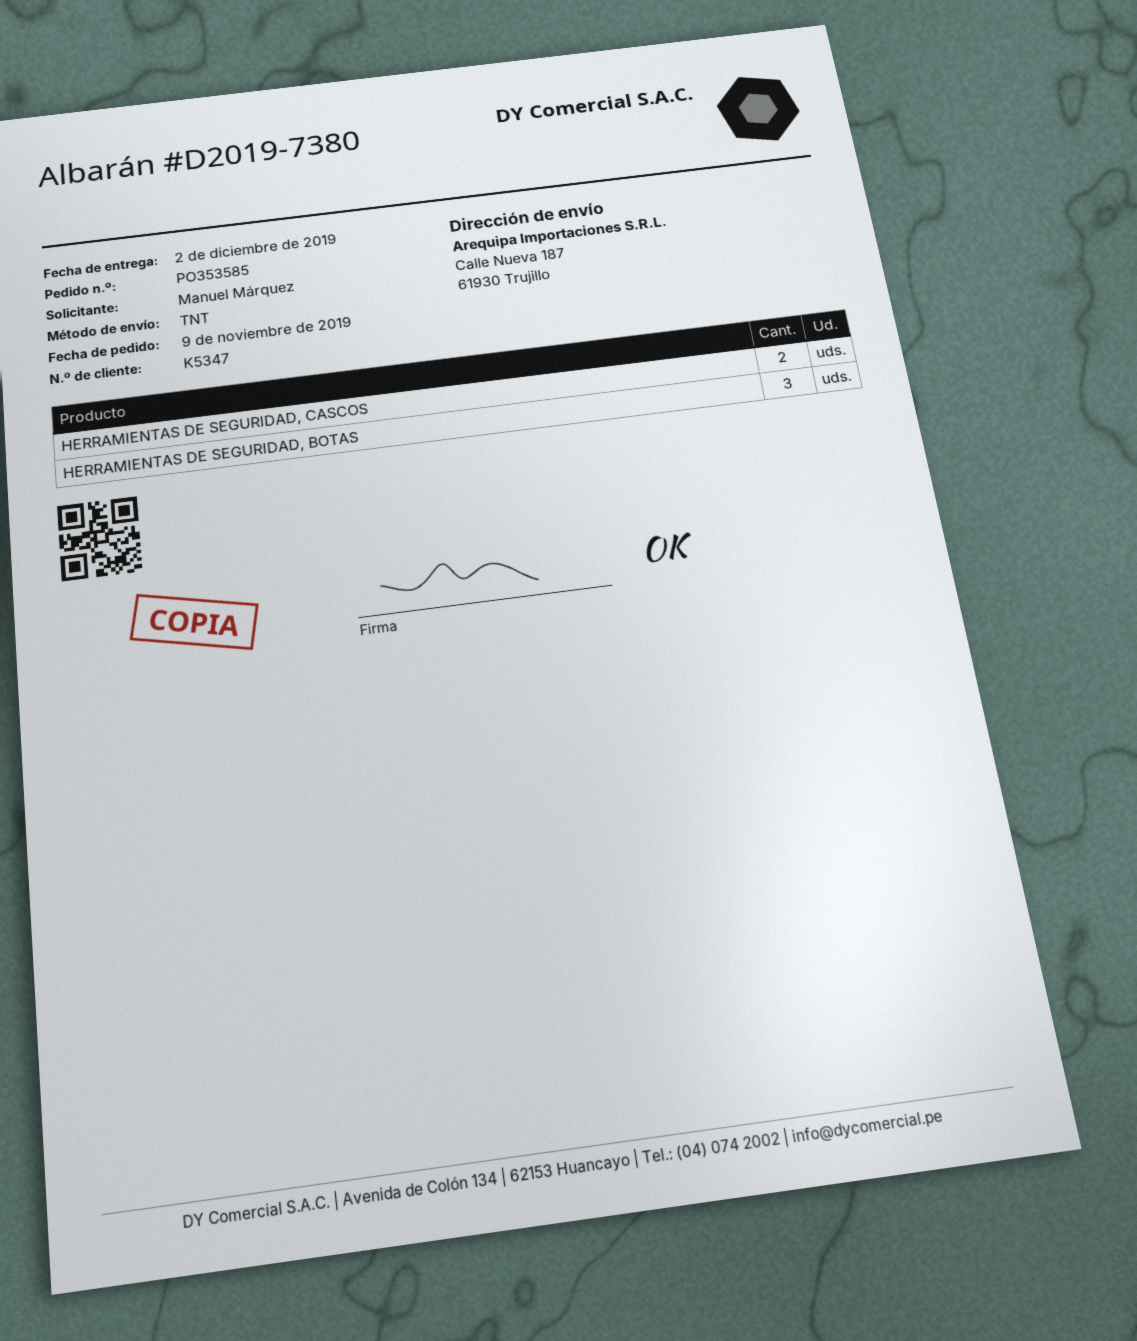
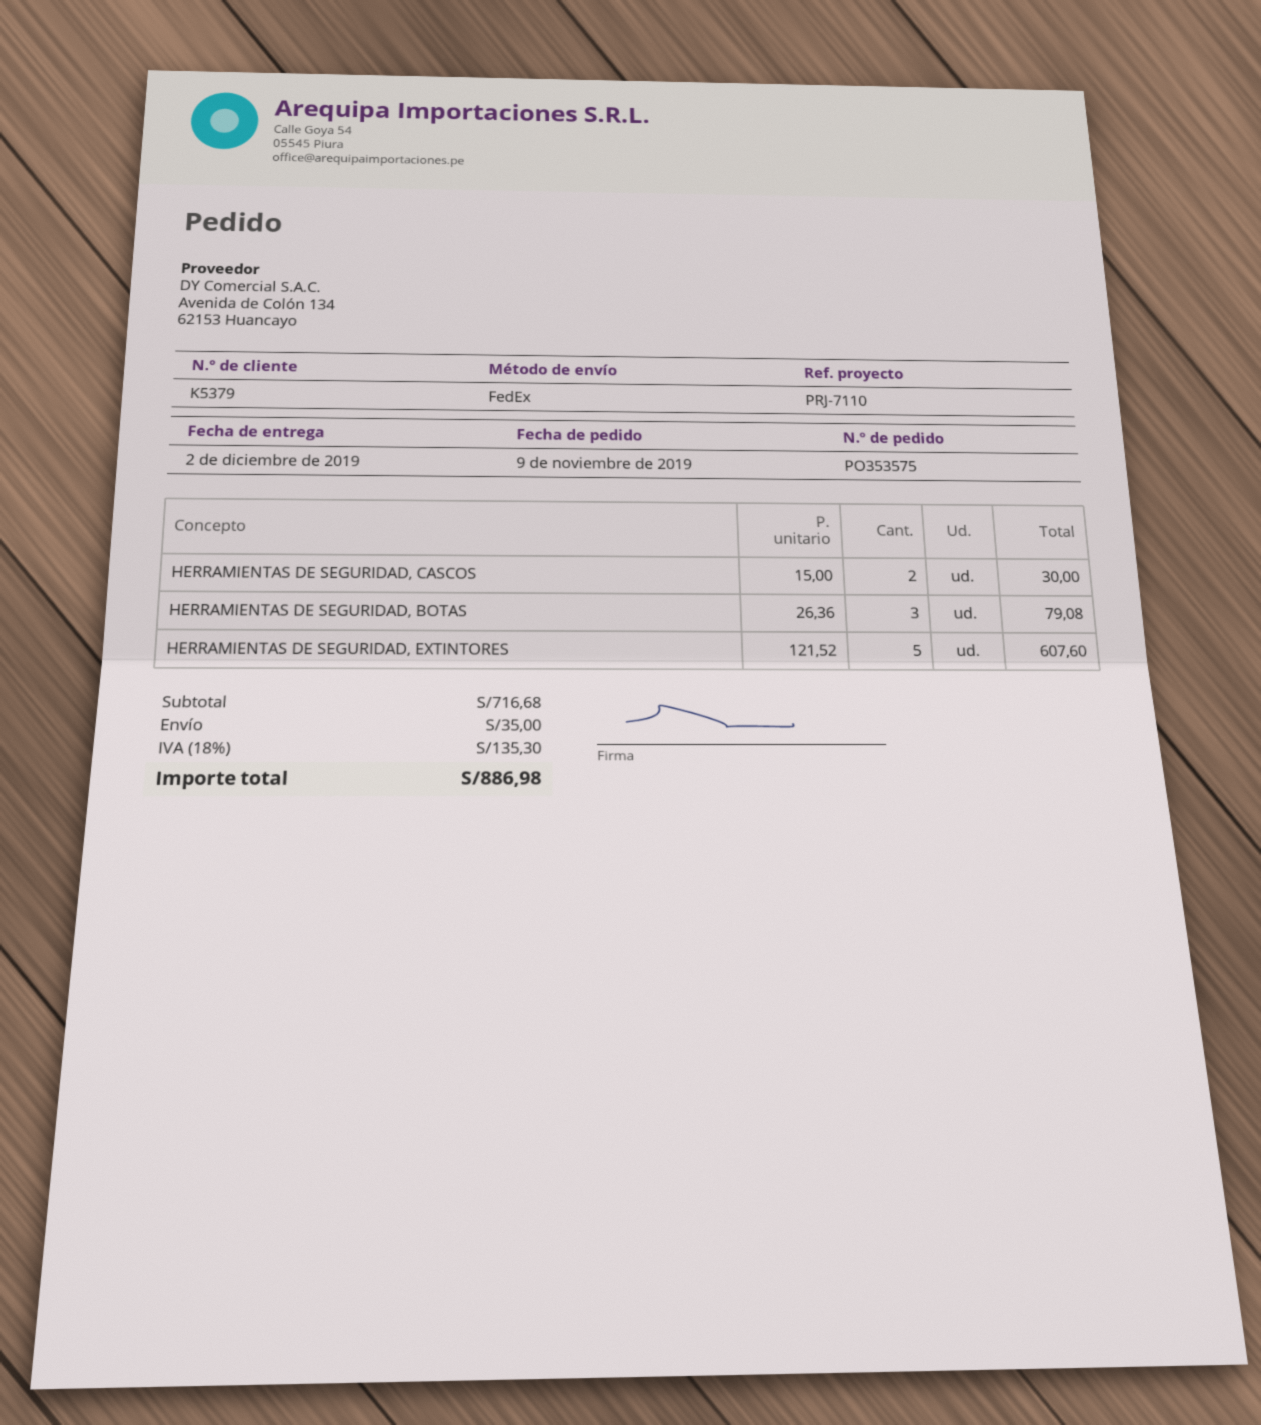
order number: PO353585 -> PO353575
customer number: K5347 -> K5379
shipping method: TNT -> FedEx
HERRAMIENTAS DE SEGURIDAD, EXTINTORES: none -> 5

